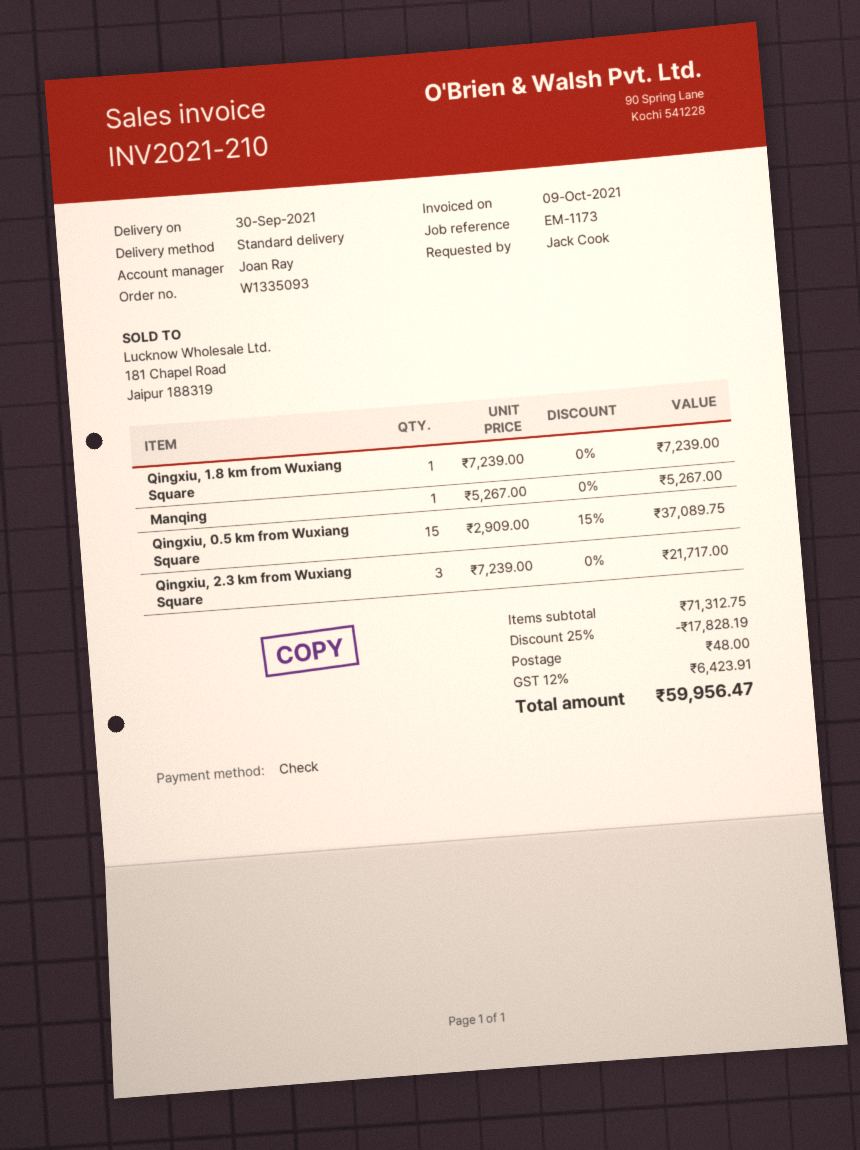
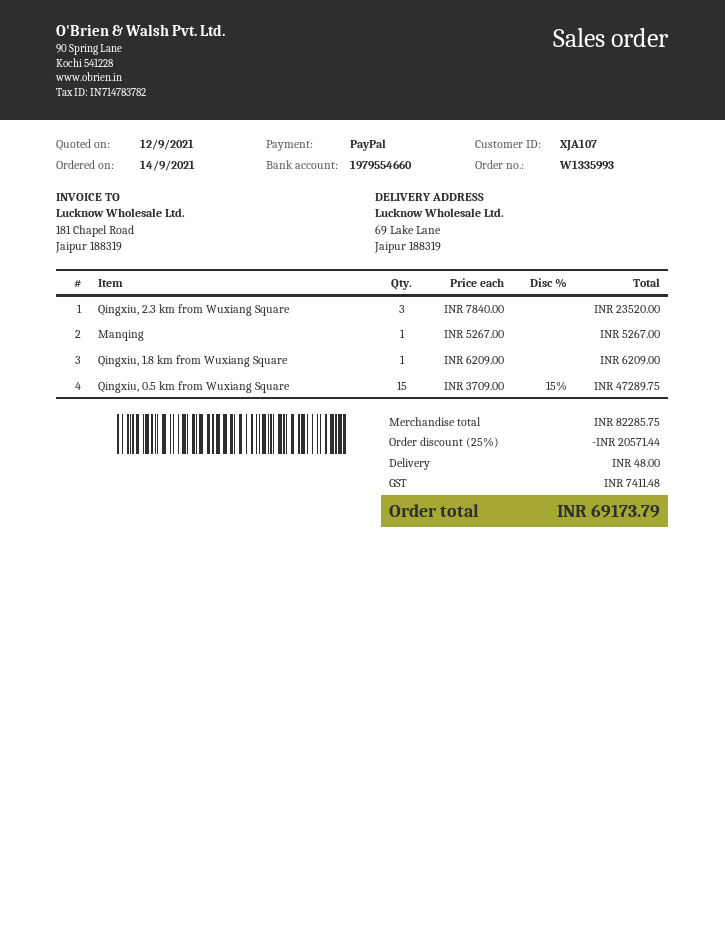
order number: W1335093 -> W1335993
payment method: cheque -> PayPal
Qingxiu, 1.8 km from Wuxiang Square: 1 x 7239.00 = 7239.00 -> 1 x 6209.00 = 6209.00
Qingxiu, 0.5 km from Wuxiang Square: 15 x 2909.00 - 15% = 37089.75 -> 15 x 3709.00 - 15% = 47289.75
Qingxiu, 2.3 km from Wuxiang Square: 3 x 7239.00 = 21717.00 -> 3 x 7840.00 = 23520.00
subtotal: 71312.75 -> 82285.75
discount: 25% = 17828.19 -> 25% = 20571.44
tax: 6423.91 -> 7411.48
total: 59956.47 -> 69173.79

